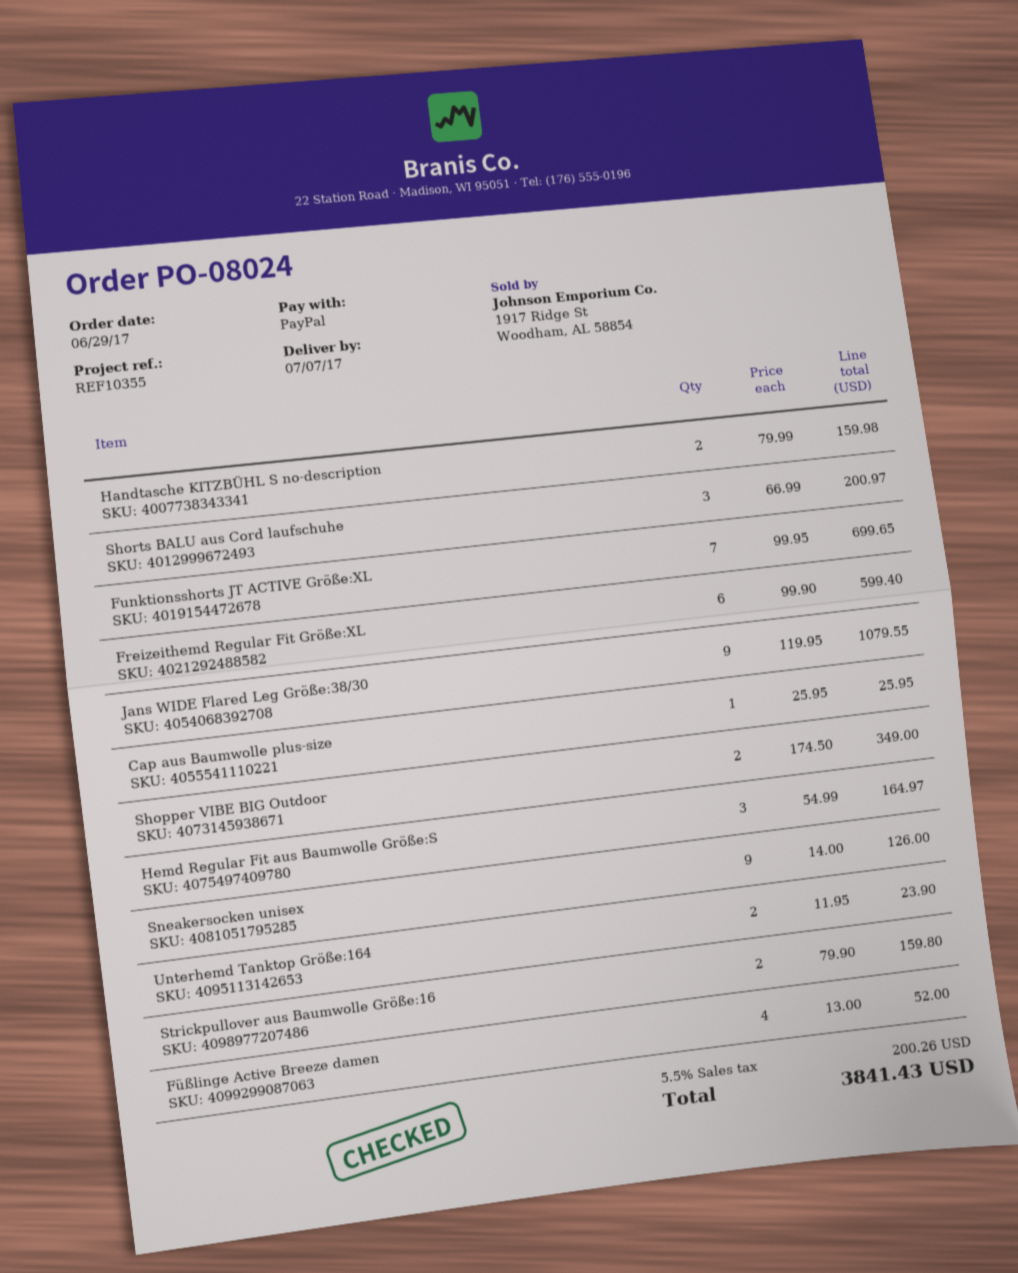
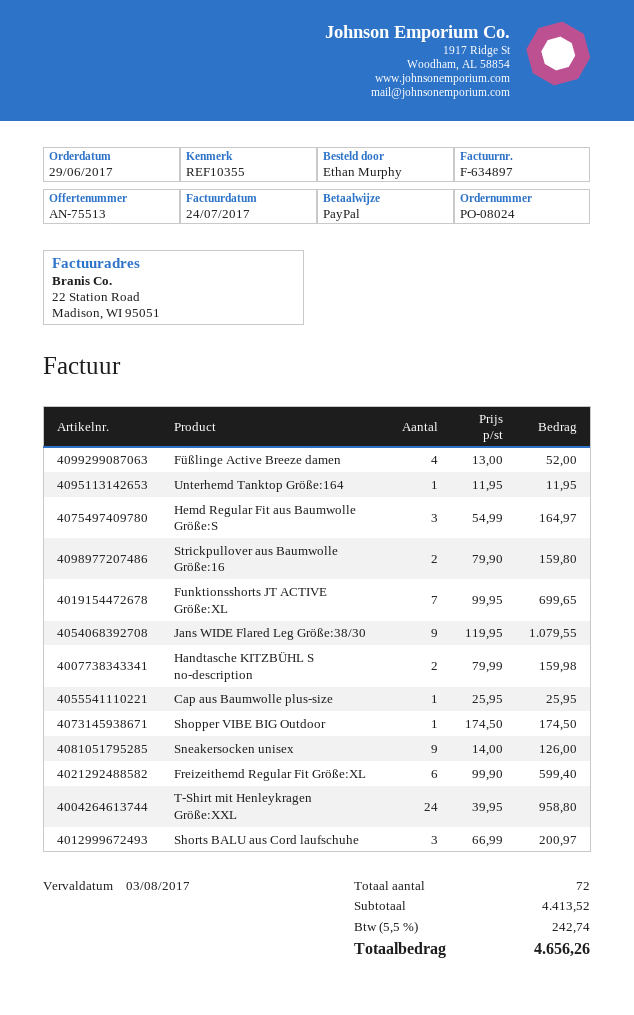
Shopper VIBE BIG Outdoor: 2 x 174.50 = 349.00 -> 1 x 174.50 = 174.50
Unterhemd Tanktop Größe:164: 2 x 11.95 = 23.90 -> 1 x 11.95 = 11.95
T-Shirt mit Henleykragen Größe:XXL: none -> 24 x 39.95 = 958.80
tax: 5.5% = 200.26 -> 5.5% = 242.74
total: 3841.43 -> 4656.26

